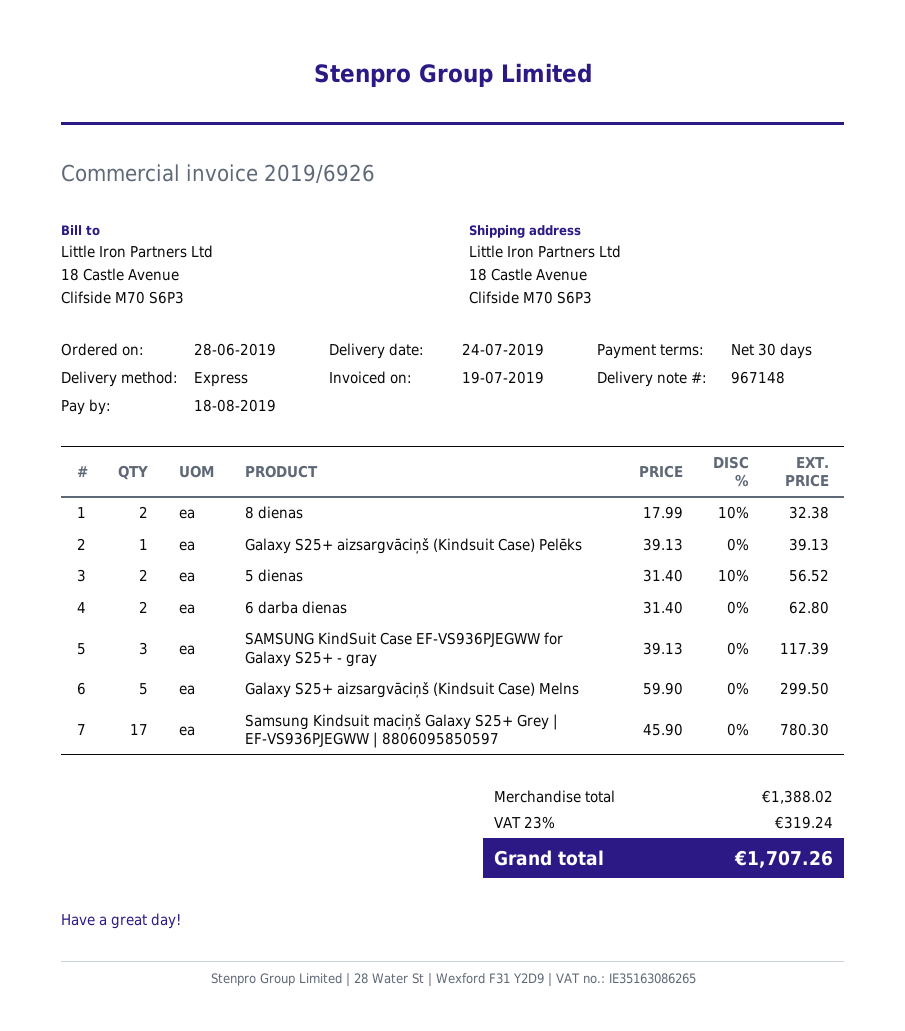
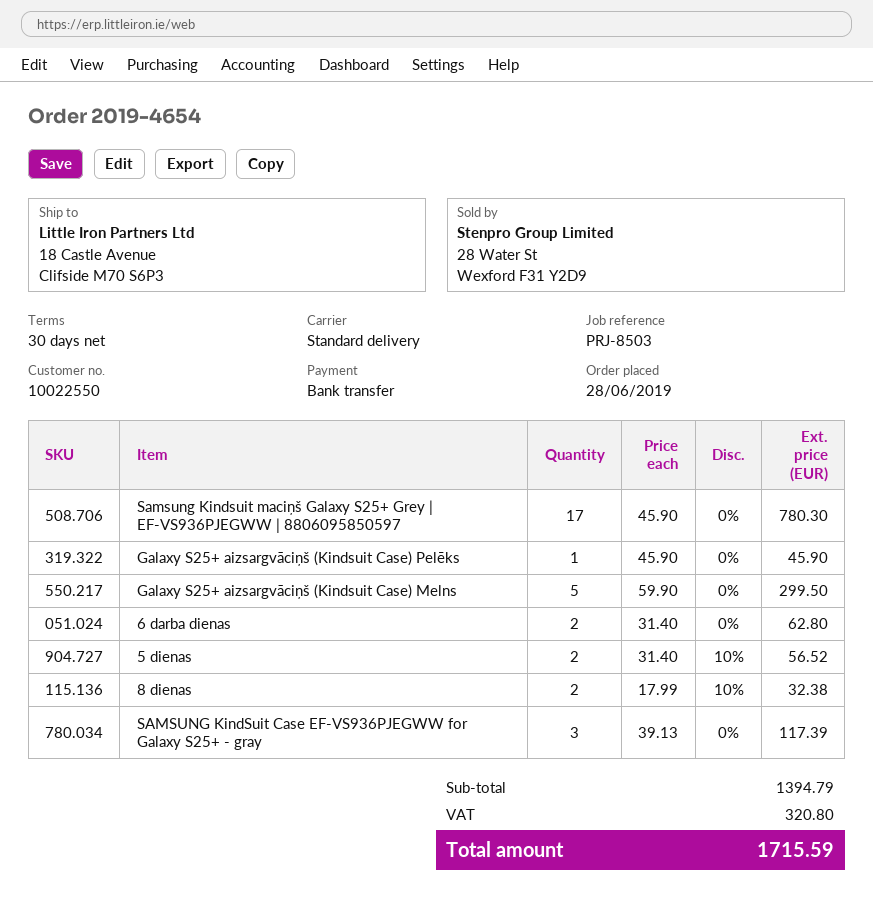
shipping method: express -> standard
Galaxy S25+ aizsargvāciņš (Kindsuit Case) Pelēks: 1 x 39.13 = 39.13 -> 1 x 45.90 = 45.90
subtotal: 1388.02 -> 1394.79
tax: 319.24 -> 320.80
total: 1707.26 -> 1715.59

